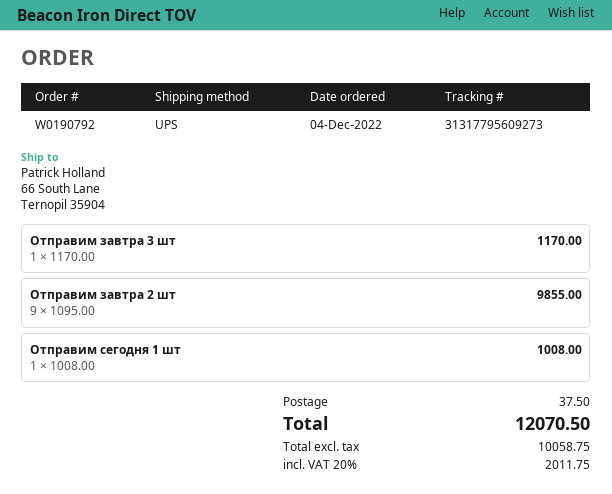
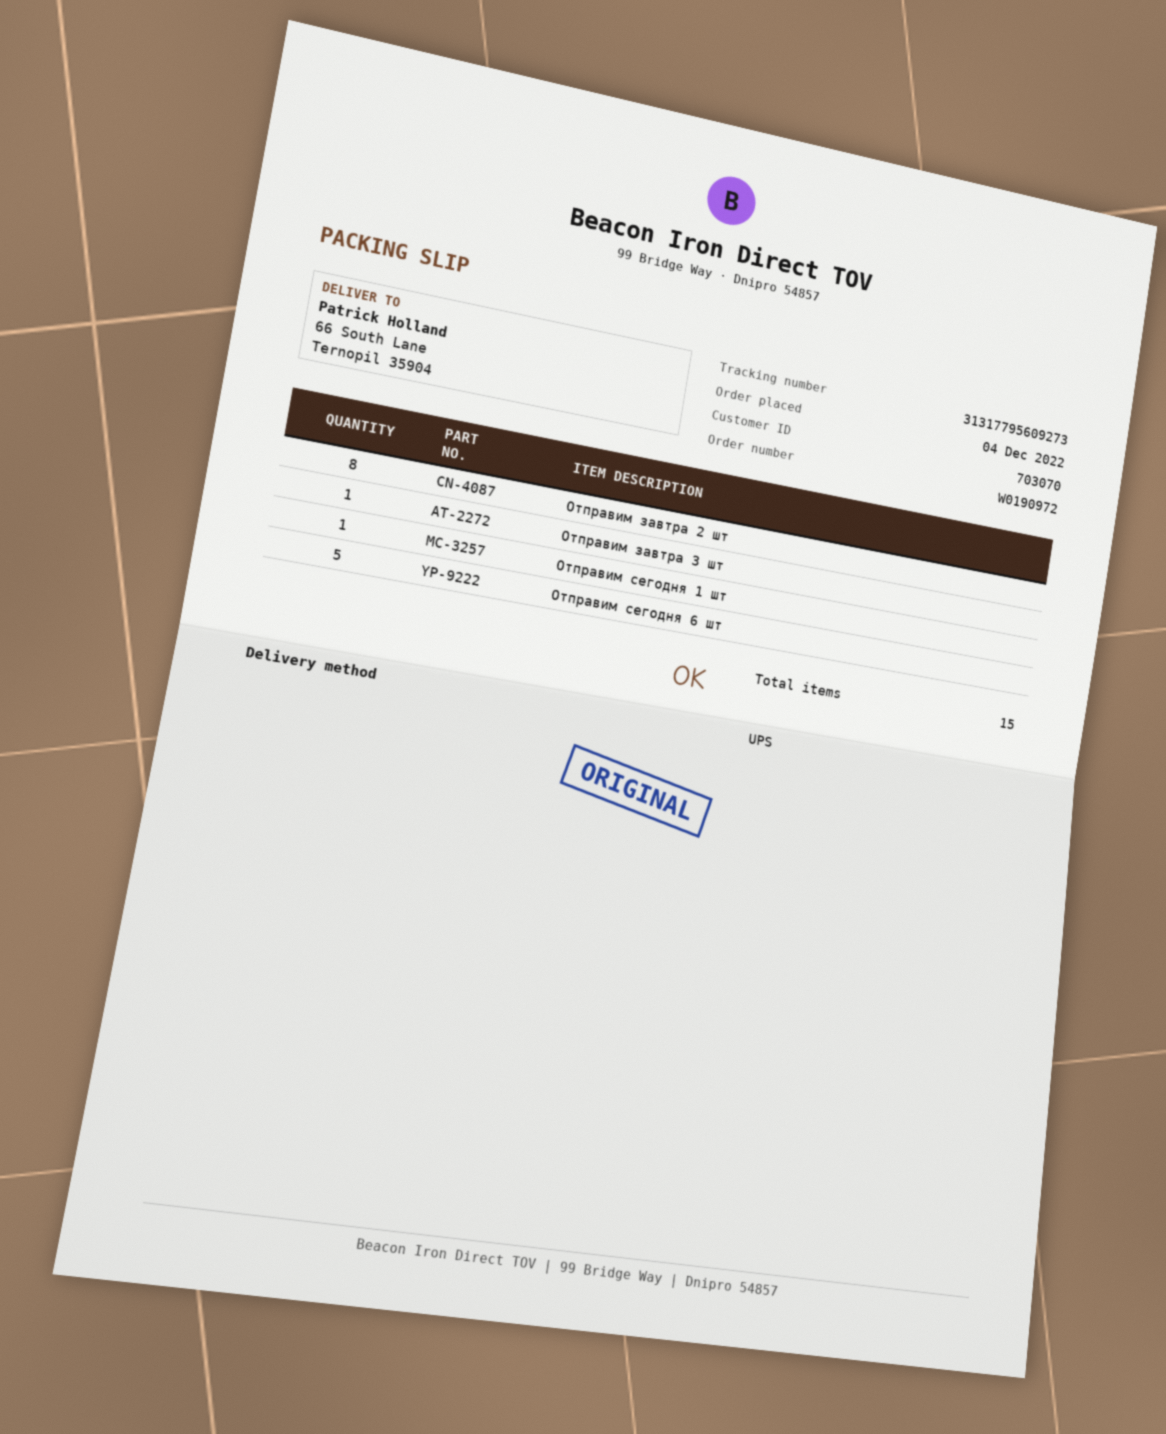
order number: W0190792 -> W0190972
Отправим завтра 2 шт: 9 -> 8
Отправим сегодня 6 шт: none -> 5

